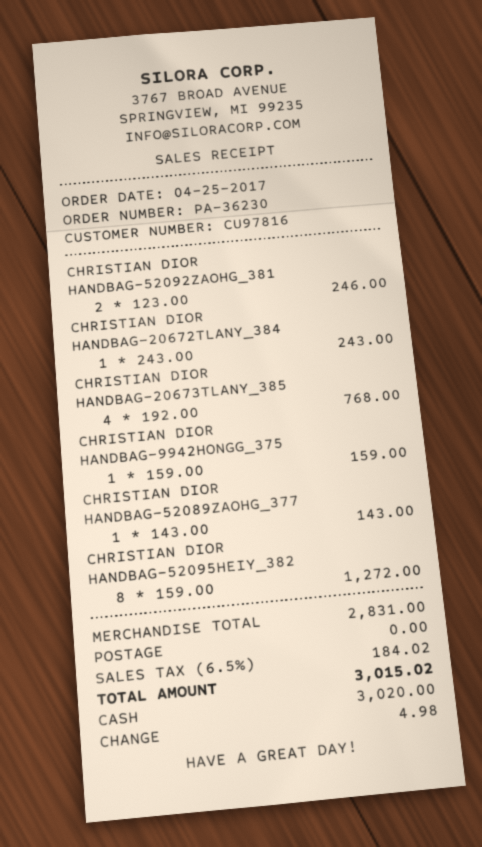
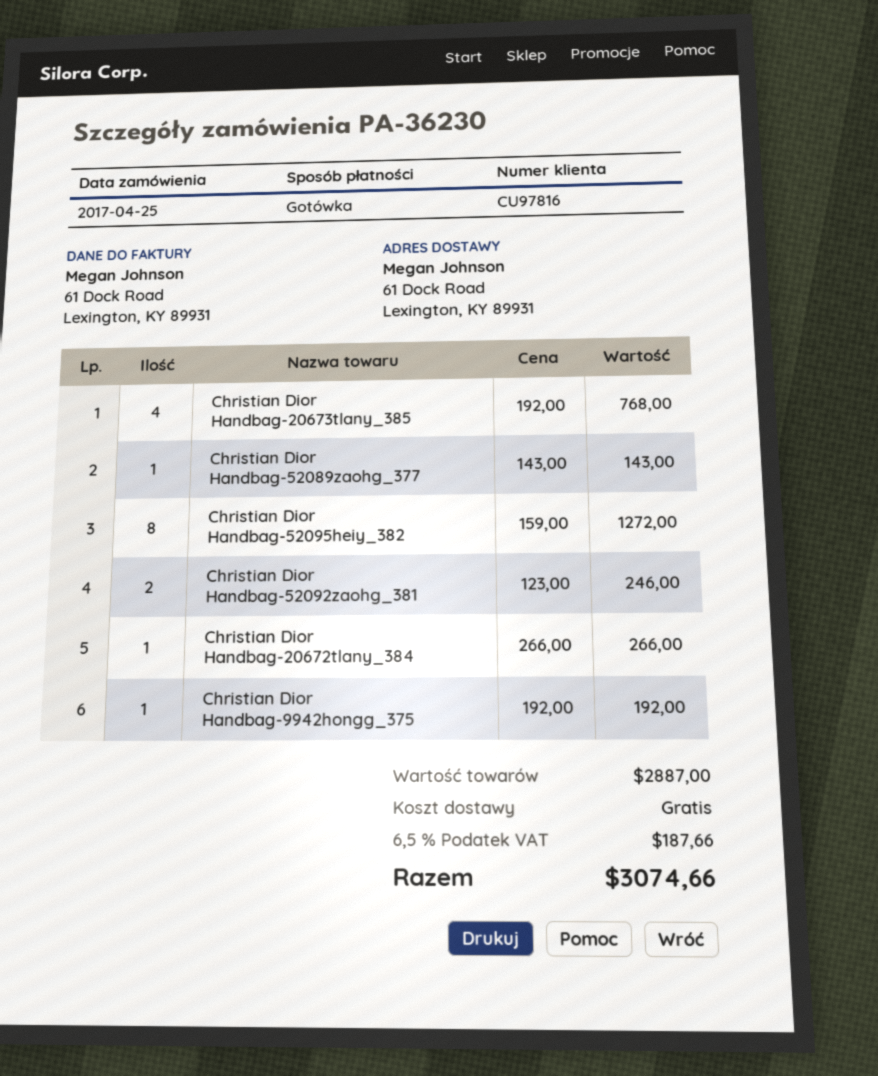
CHRISTIAN DIOR HANDBAG-20672TLANY_384: 1 x 243.00 = 243.00 -> 1 x 266.00 = 266.00
CHRISTIAN DIOR HANDBAG-9942HONGG_375: 1 x 159.00 = 159.00 -> 1 x 192.00 = 192.00
subtotal: 2831.00 -> 2887.00
tax: 6.5% = 184.02 -> 6.5% = 187.66
total: 3015.02 -> 3074.66

